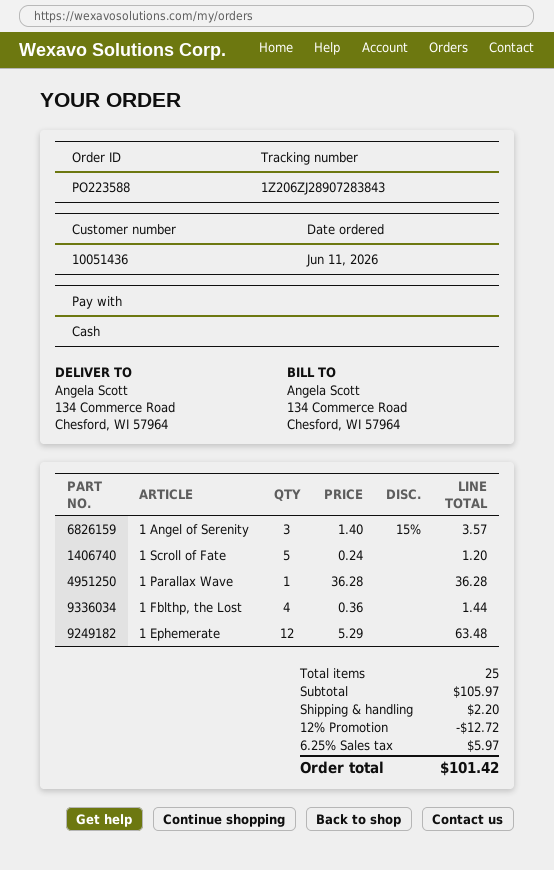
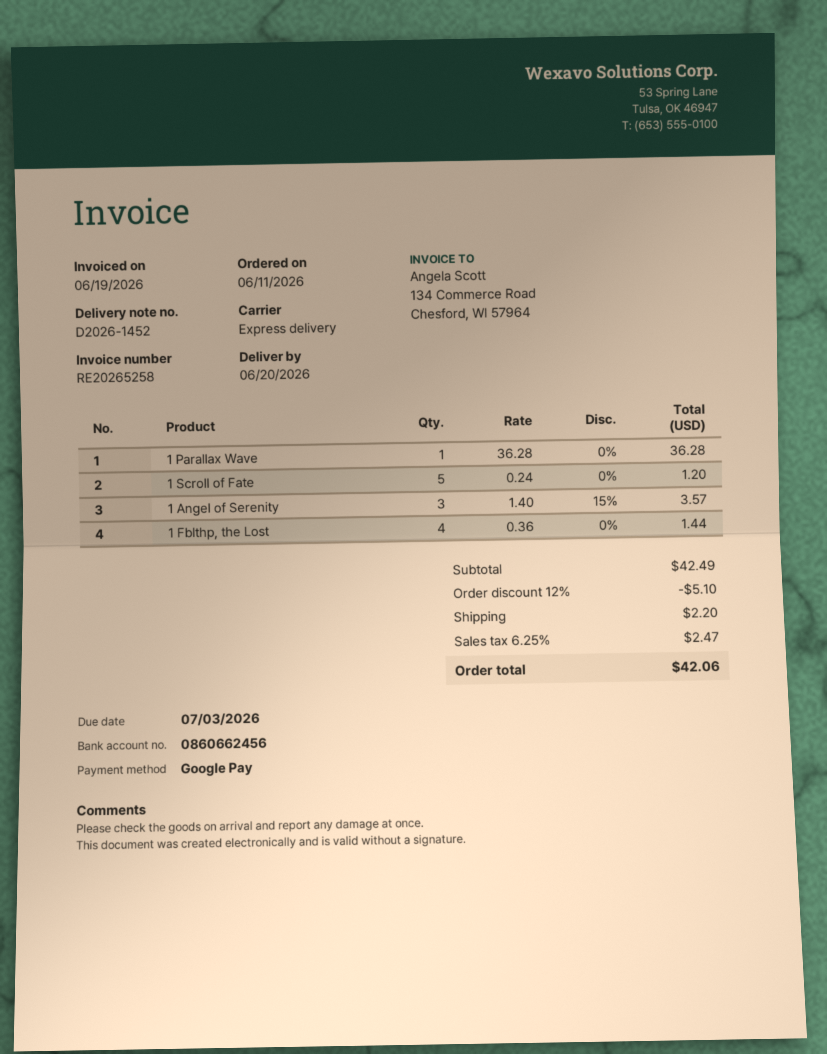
payment method: cash -> Google Pay
1 Ephemerate: 12 x 5.29 = 63.48 -> none
subtotal: 105.97 -> 42.49
discount: 12% = 12.72 -> 12% = 5.10
tax: 6.25% = 5.97 -> 6.25% = 2.47
total: 101.42 -> 42.06

